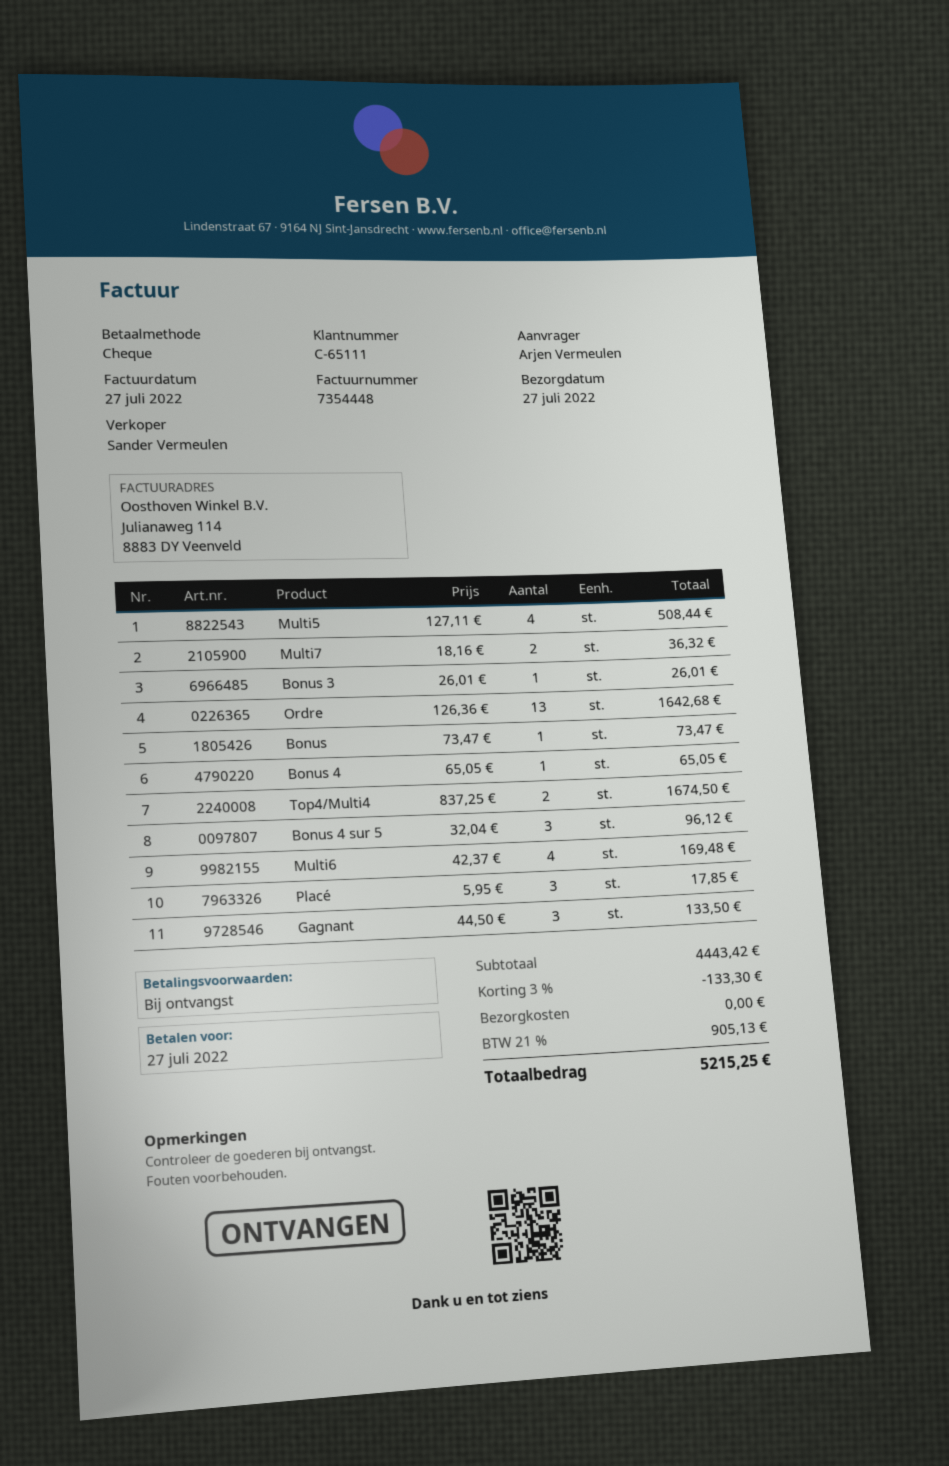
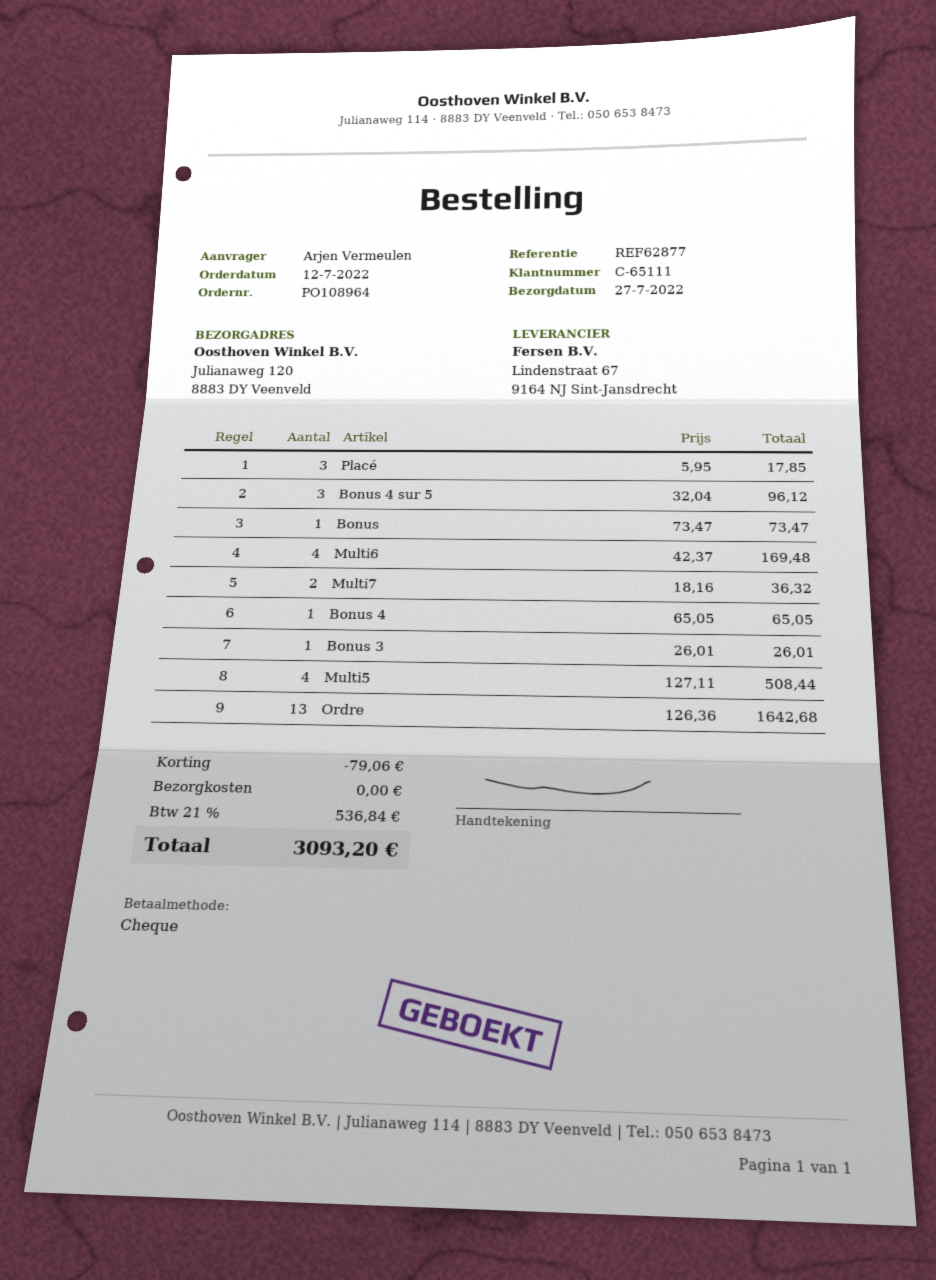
Top4/Multi4: 2 x 837.25 = 1674.50 -> none
Gagnant: 3 x 44.50 = 133.50 -> none
discount: 133.30 -> 79.06
tax: 21% = 905.13 -> 21% = 536.84
total: 5215.25 -> 3093.20

